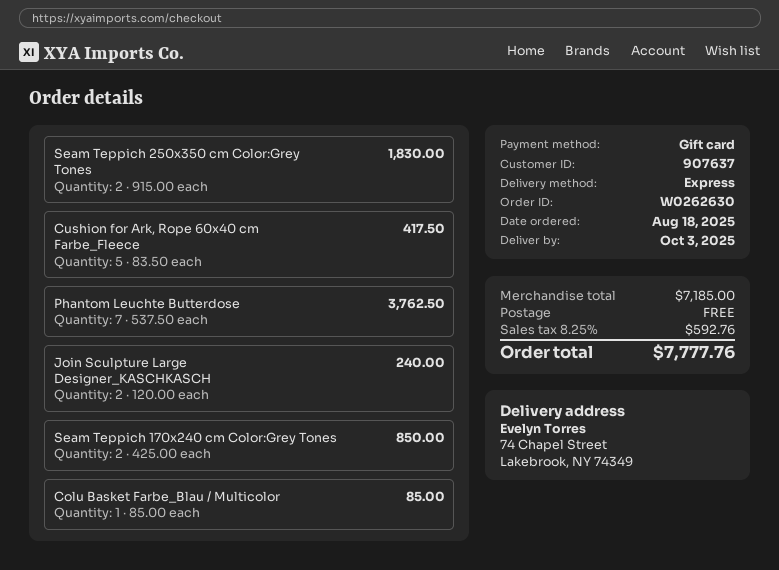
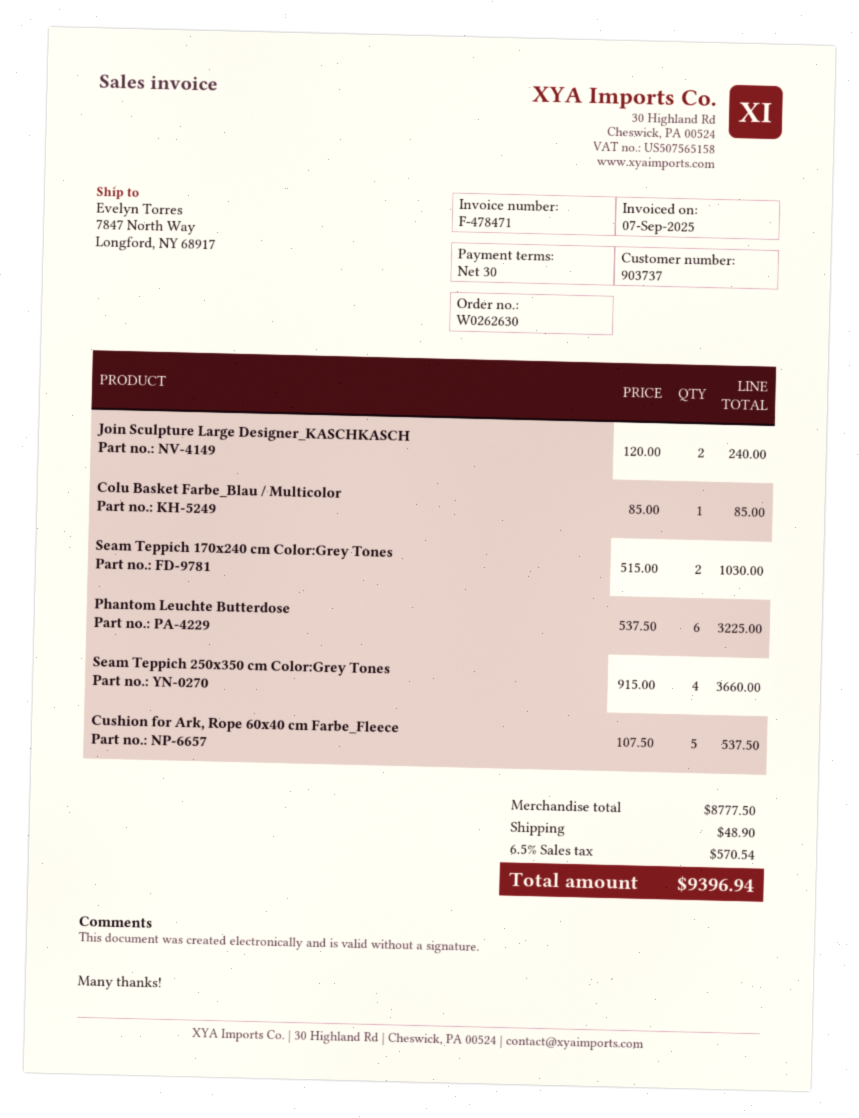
customer number: 907637 -> 903737
ship to: 74 Chapel Street, Lakebrook, NY 74349 -> 7847 North Way, Longford, NY 68917
Seam Teppich 250x350 cm Color:Grey Tones: 2 x 915.00 = 1830.00 -> 4 x 915.00 = 3660.00
Cushion for Ark, Rope 60x40 cm Farbe_Fleece: 5 x 83.50 = 417.50 -> 5 x 107.50 = 537.50
Phantom Leuchte Butterdose: 7 x 537.50 = 3762.50 -> 6 x 537.50 = 3225.00
Seam Teppich 170x240 cm Color:Grey Tones: 2 x 425.00 = 850.00 -> 2 x 515.00 = 1030.00
subtotal: 7185.00 -> 8777.50
shipping: 0.00 -> 48.90
tax: 8.25% = 592.76 -> 6.5% = 570.54
total: 7777.76 -> 9396.94

